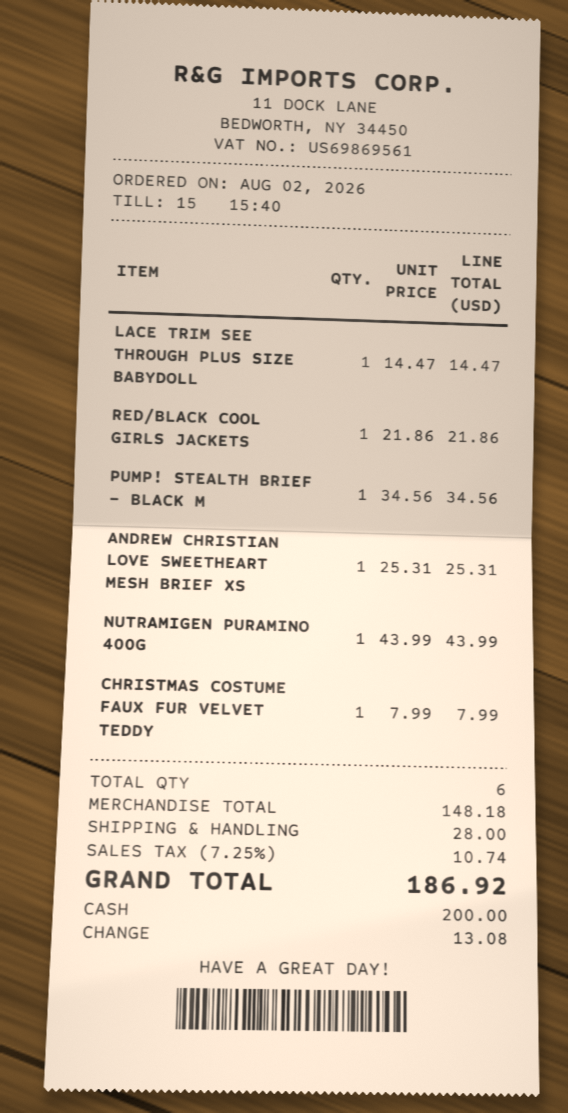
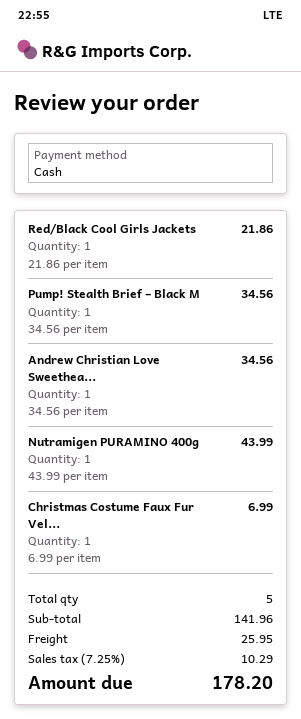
LACE TRIM SEE THROUGH PLUS SIZE BABYDOLL: 1 x 14.47 = 14.47 -> none
ANDREW CHRISTIAN LOVE SWEETHEART MESH BRIEF XS: 1 x 25.31 = 25.31 -> 1 x 34.56 = 34.56
CHRISTMAS COSTUME FAUX FUR VELVET TEDDY: 1 x 7.99 = 7.99 -> 1 x 6.99 = 6.99
total quantity: 6 -> 5
subtotal: 148.18 -> 141.96
shipping: 28.00 -> 25.95
tax: 7.25% = 10.74 -> 7.25% = 10.29
total: 186.92 -> 178.20

